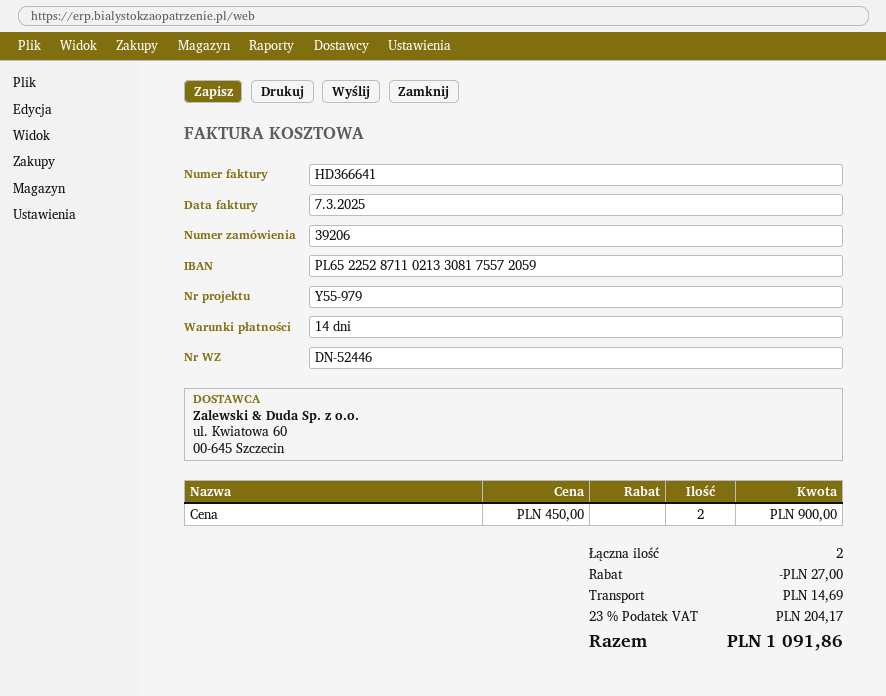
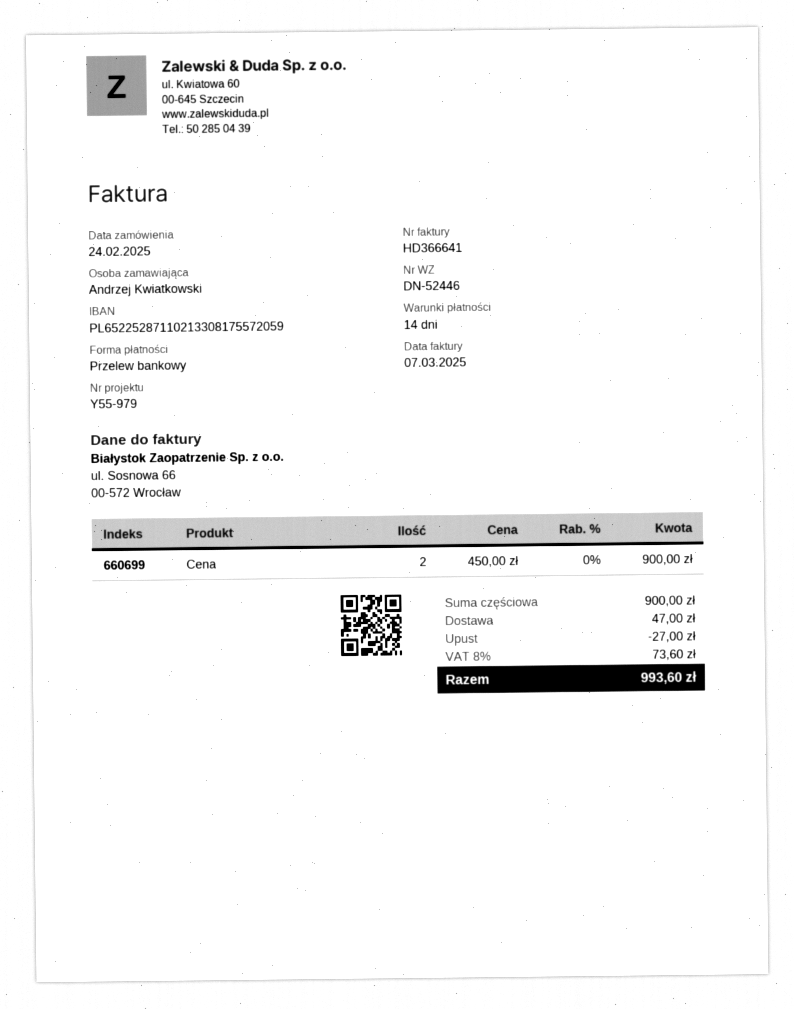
shipping: 14.69 -> 47.00
tax: 23% = 204.17 -> 8% = 73.60
total: 1091.86 -> 993.60

